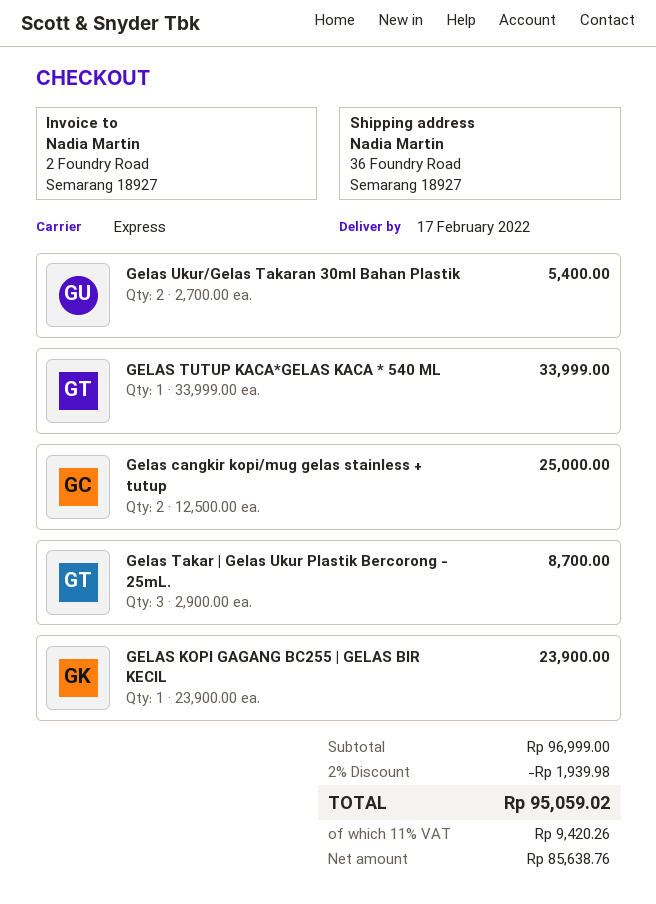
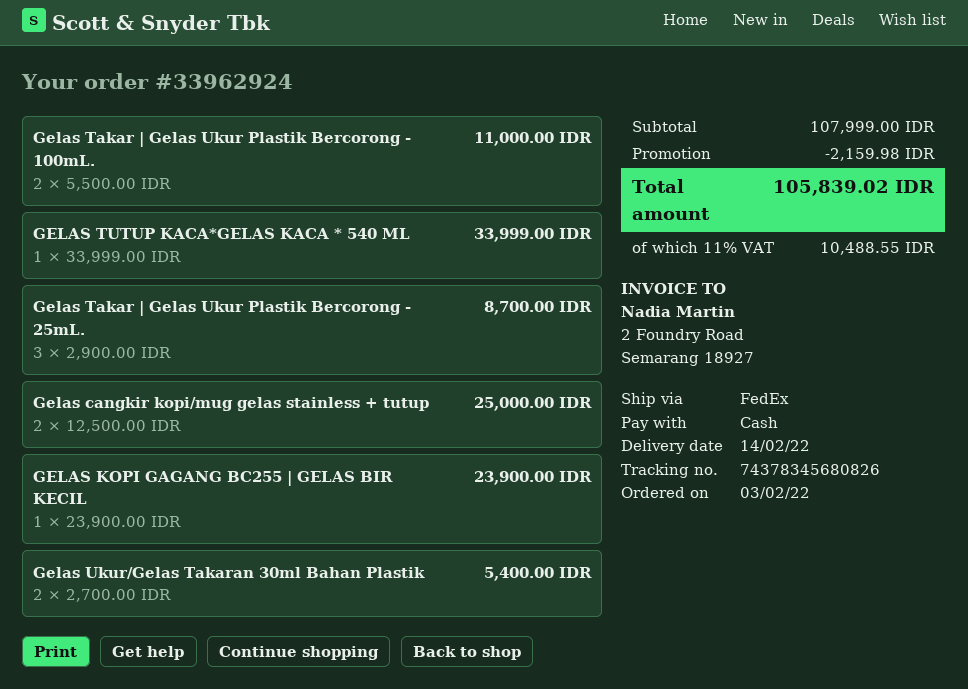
delivery date: 2022-02-17 -> 2022-02-14
shipping method: express -> FedEx
Gelas Takar | Gelas Ukur Plastik Bercorong - 100mL.: none -> 2 x 5500.00 = 11000.00
subtotal: 96999.00 -> 107999.00
discount: 1939.98 -> 2159.98
tax: 11% = 9420.26 -> 11% = 10488.55
total: 95059.02 -> 105839.02

